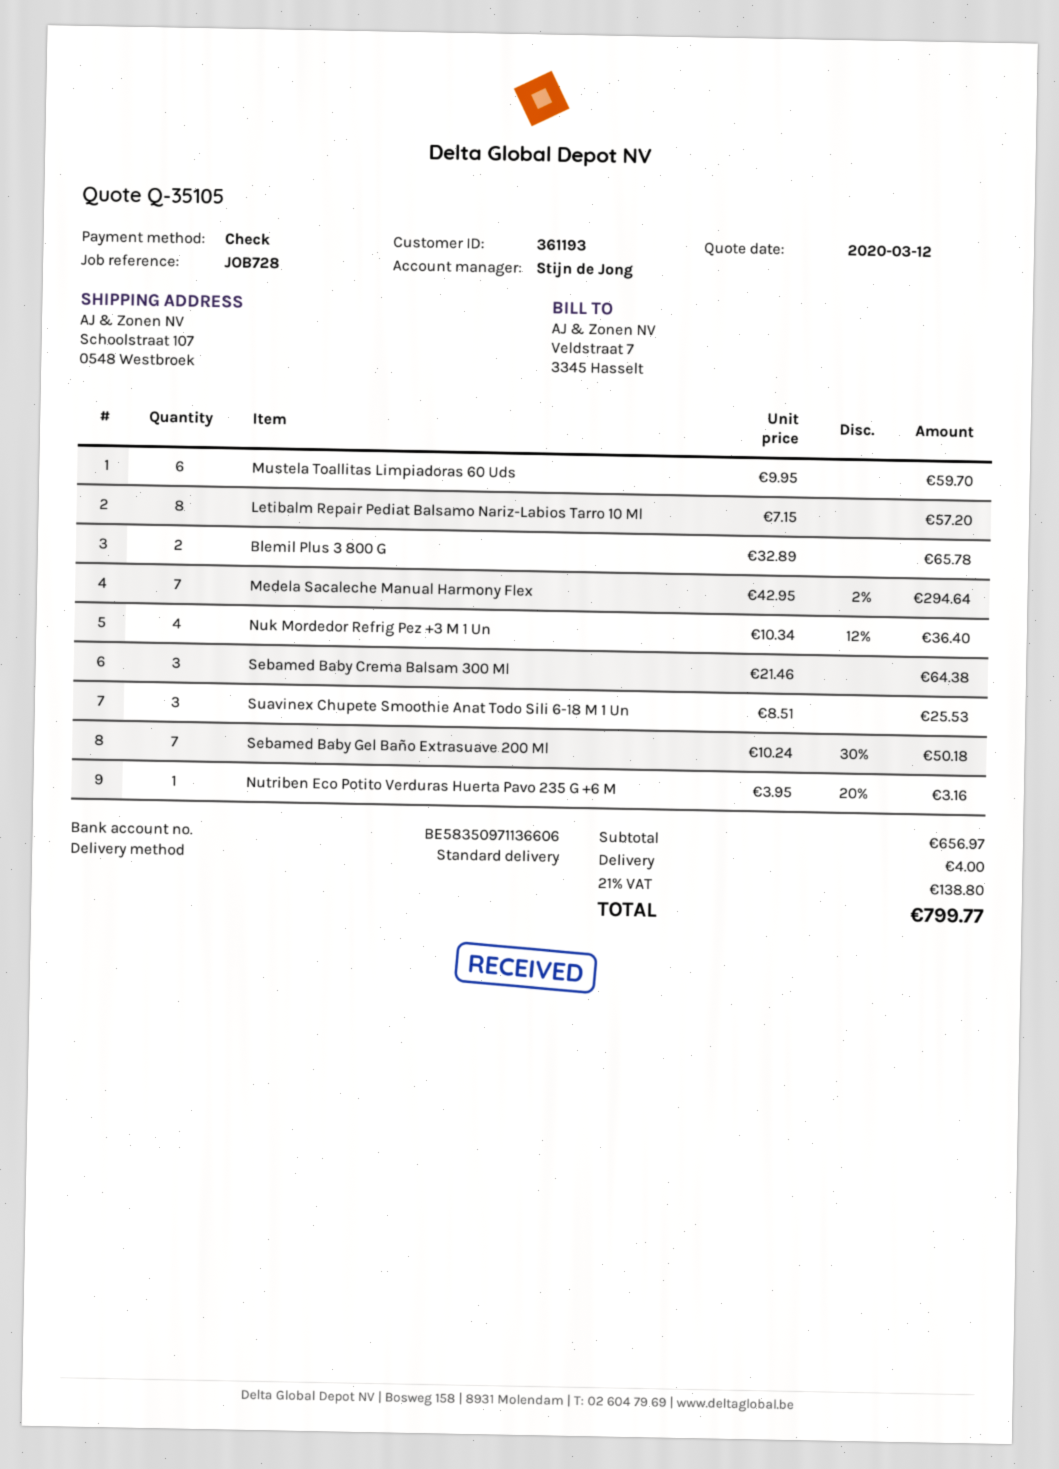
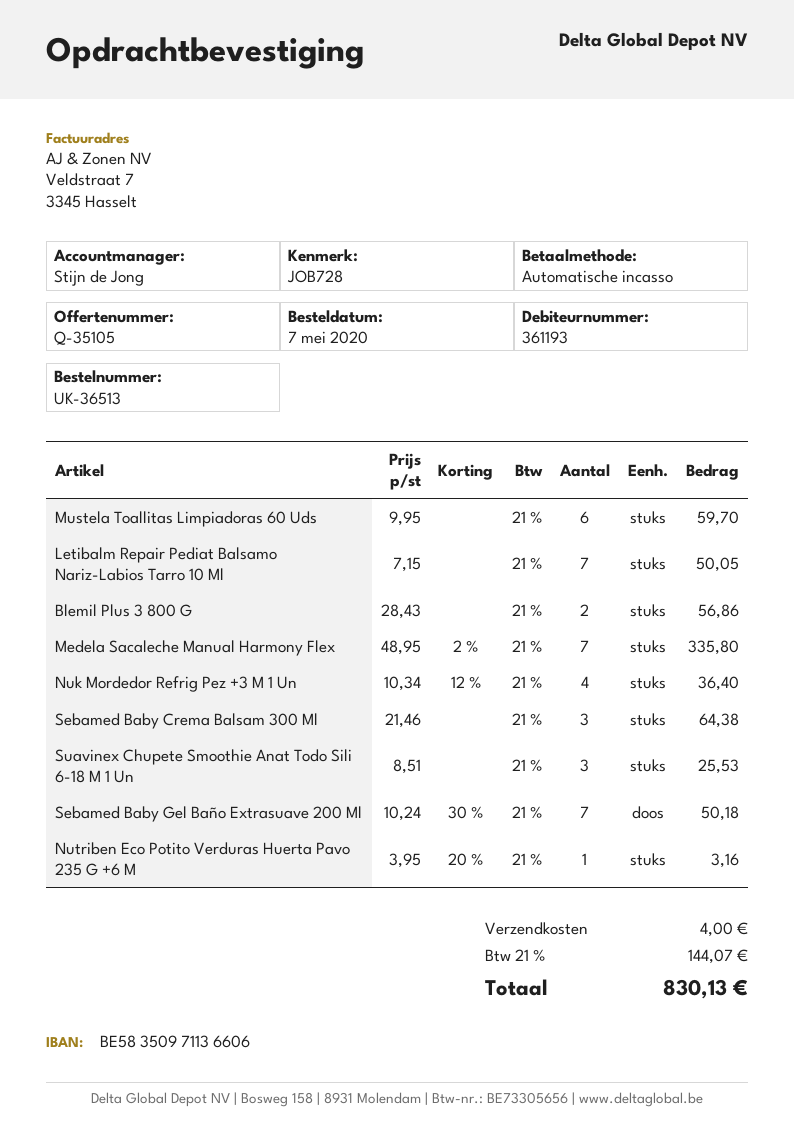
payment method: cheque -> direct debit
Letibalm Repair Pediat Balsamo Nariz-Labios Tarro 10 Ml: 8 x 7.15 = 57.20 -> 7 x 7.15 = 50.05
Blemil Plus 3 800 G: 2 x 32.89 = 65.78 -> 2 x 28.43 = 56.86
Medela Sacaleche Manual Harmony Flex: 7 x 42.95 - 2% = 294.64 -> 7 x 48.95 - 2% = 335.80
tax: 21% = 138.80 -> 21% = 144.07
total: 799.77 -> 830.13

